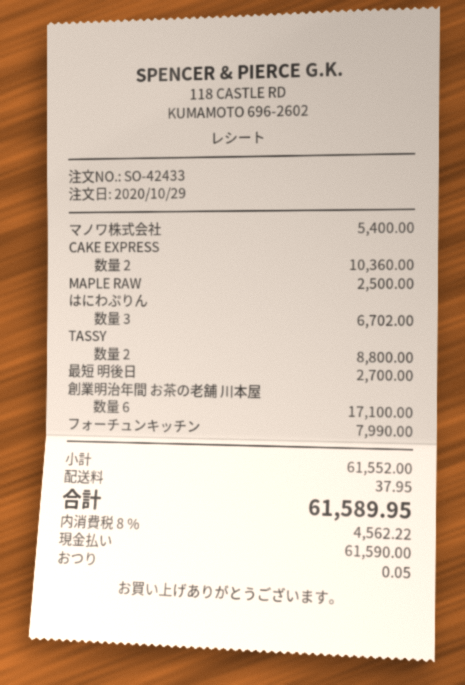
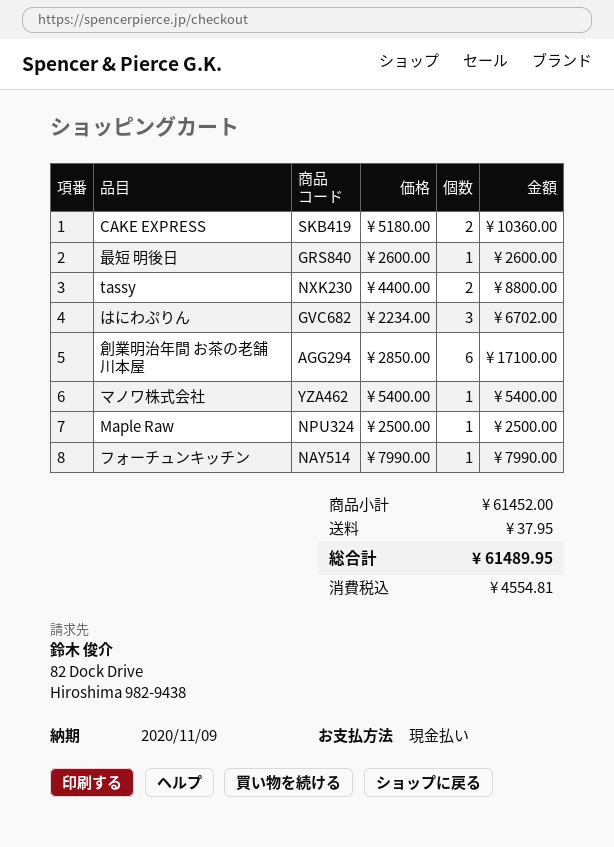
最短 明後日: 1 for 2700.00 -> 1 for 2600.00
subtotal: 61552.00 -> 61452.00
tax: 4562.22 -> 4554.81
total: 61589.95 -> 61489.95

